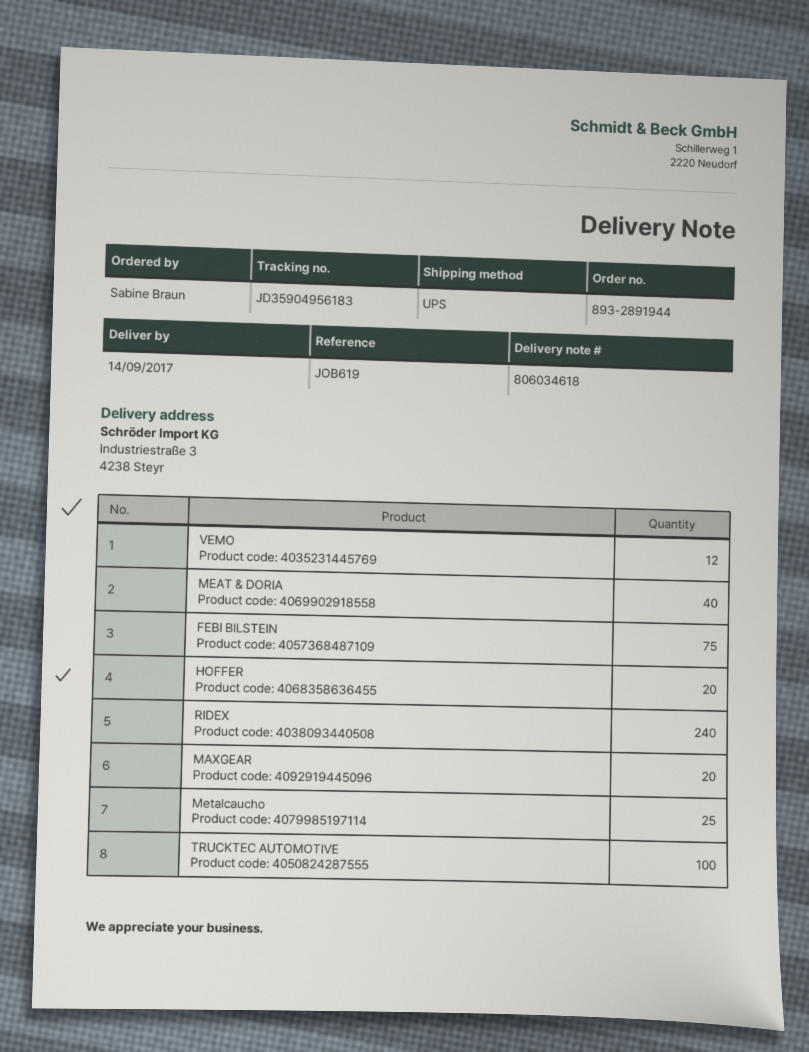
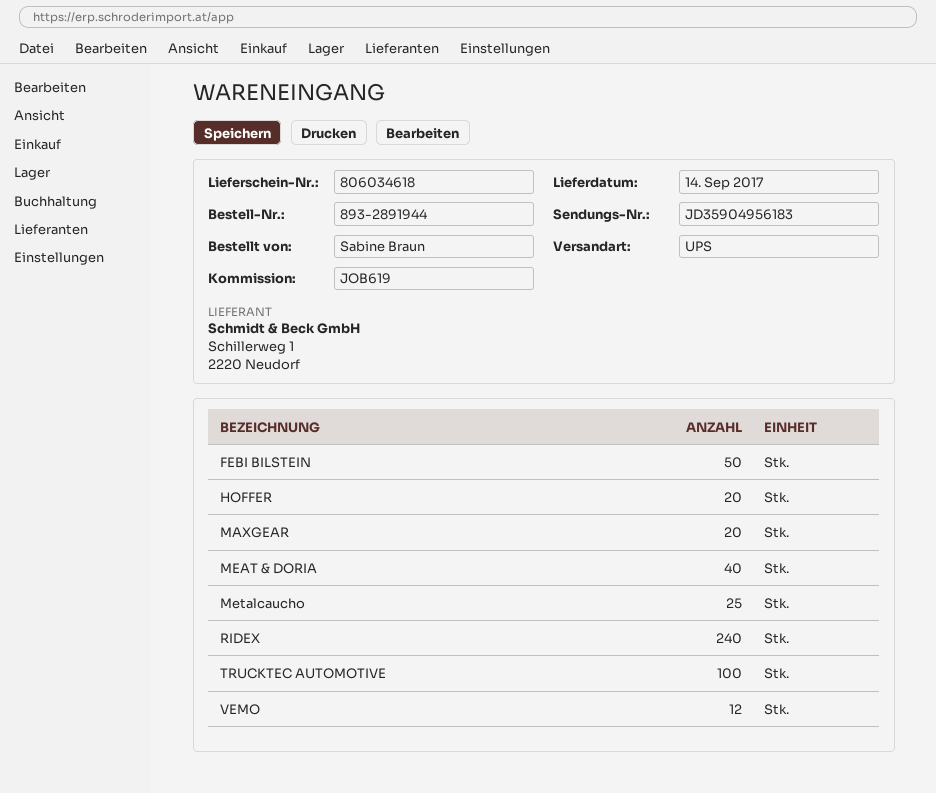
FEBI BILSTEIN: 75 -> 50

